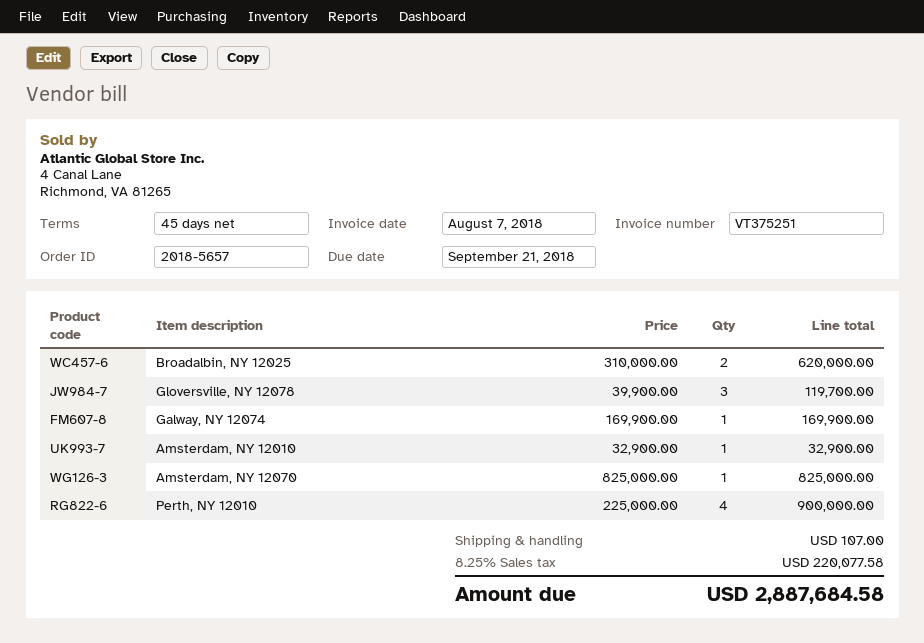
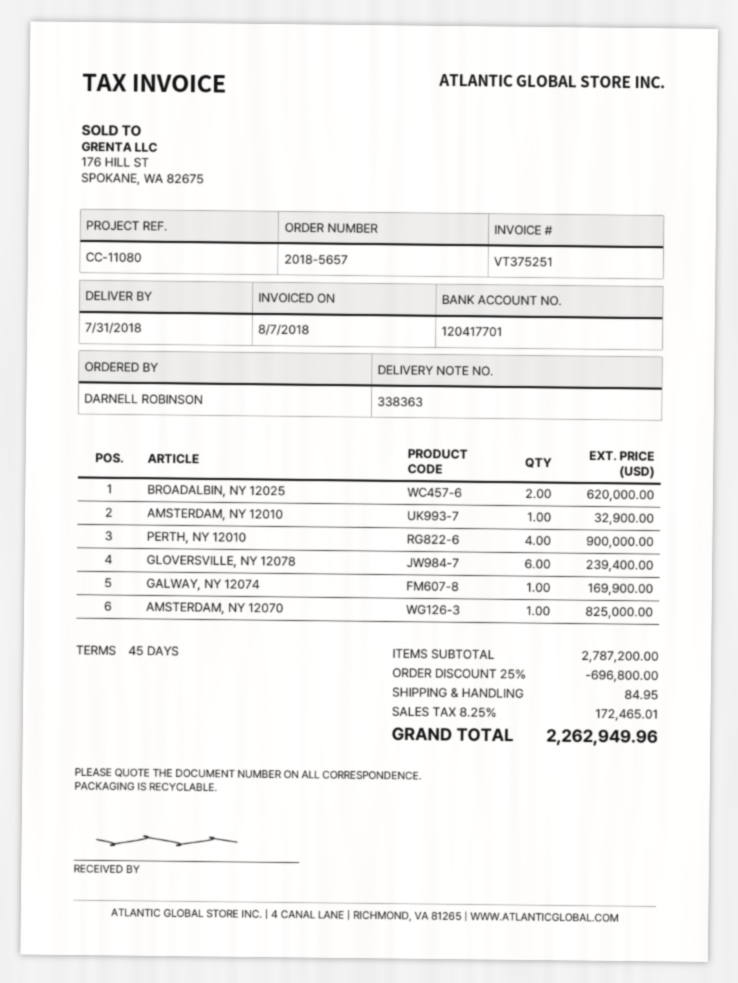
Gloversville, NY 12078: 3 for 119700.00 -> 6 for 239400.00
discount: none -> 25% = 696800.00
shipping: 107.00 -> 84.95
tax: 8.25% = 220077.58 -> 8.25% = 172465.01
total: 2887684.58 -> 2262949.96

